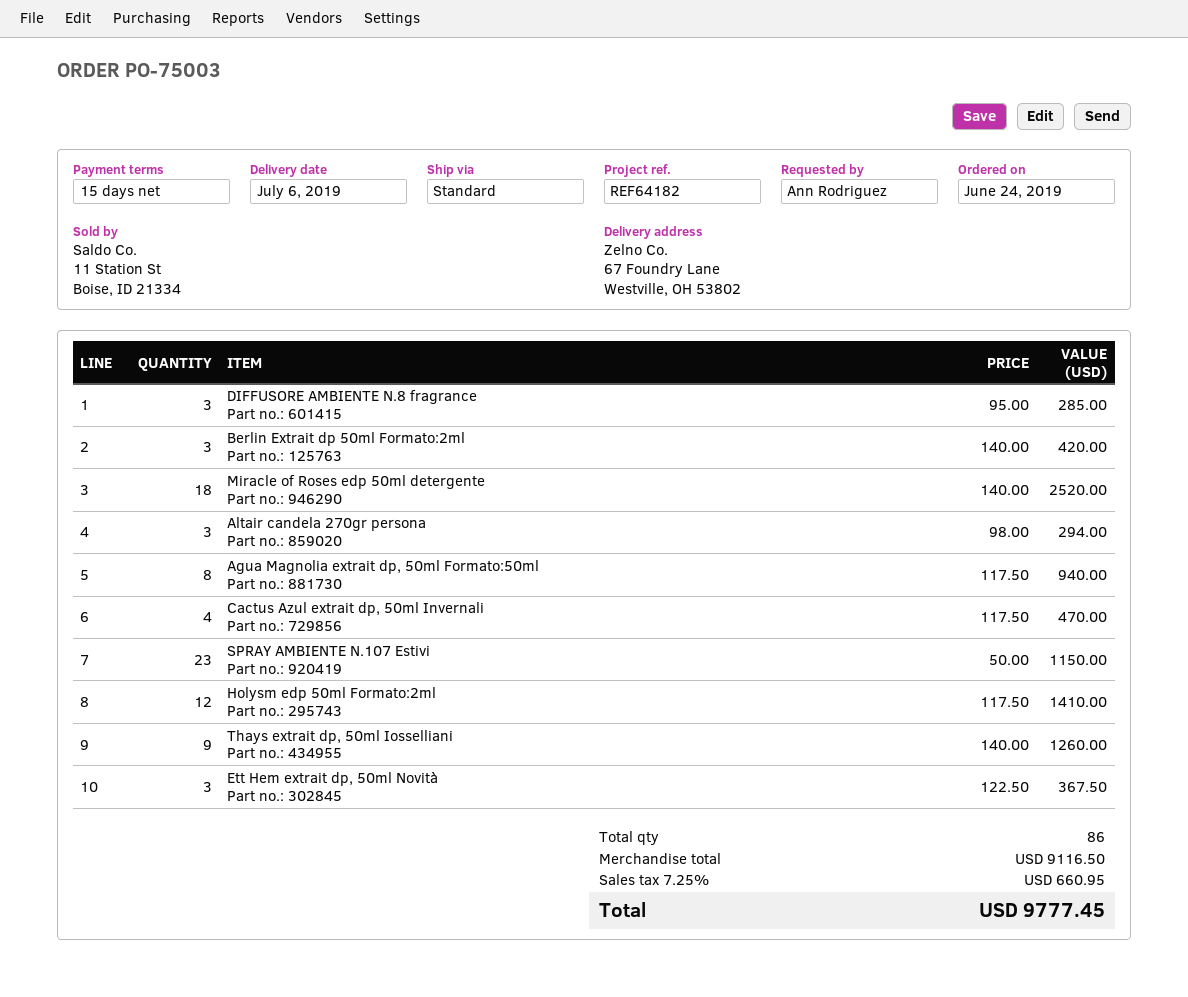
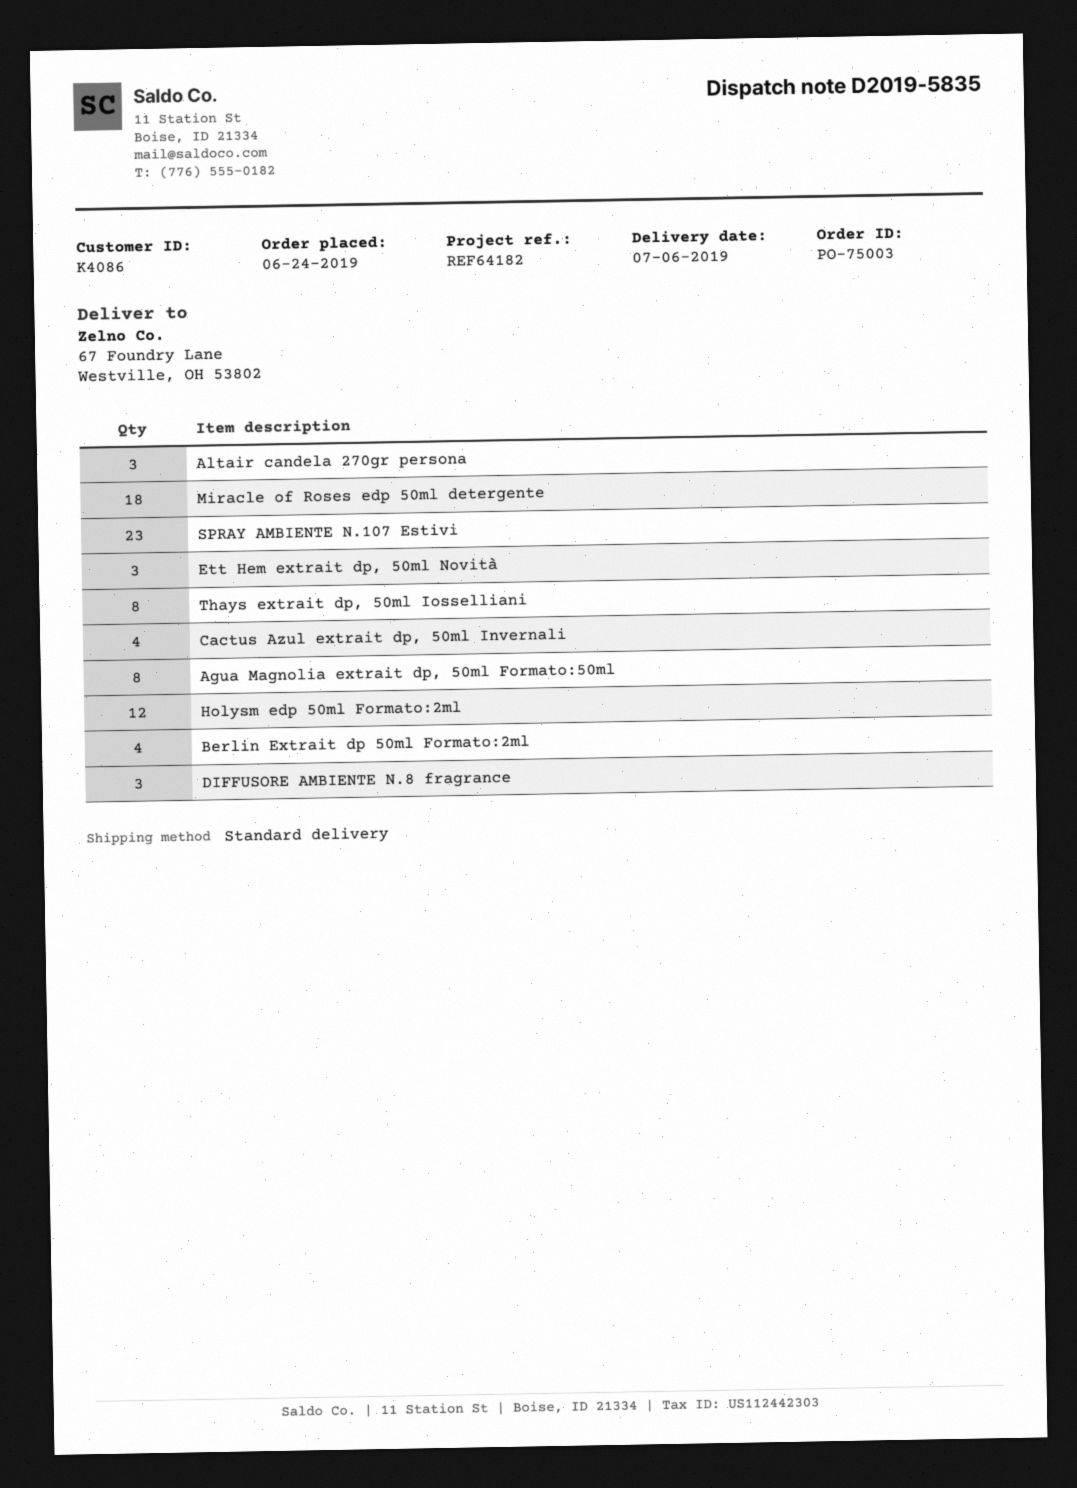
Berlin Extrait dp 50ml Formato:2ml: 3 -> 4
Thays extrait dp, 50ml Iosselliani: 9 -> 8

